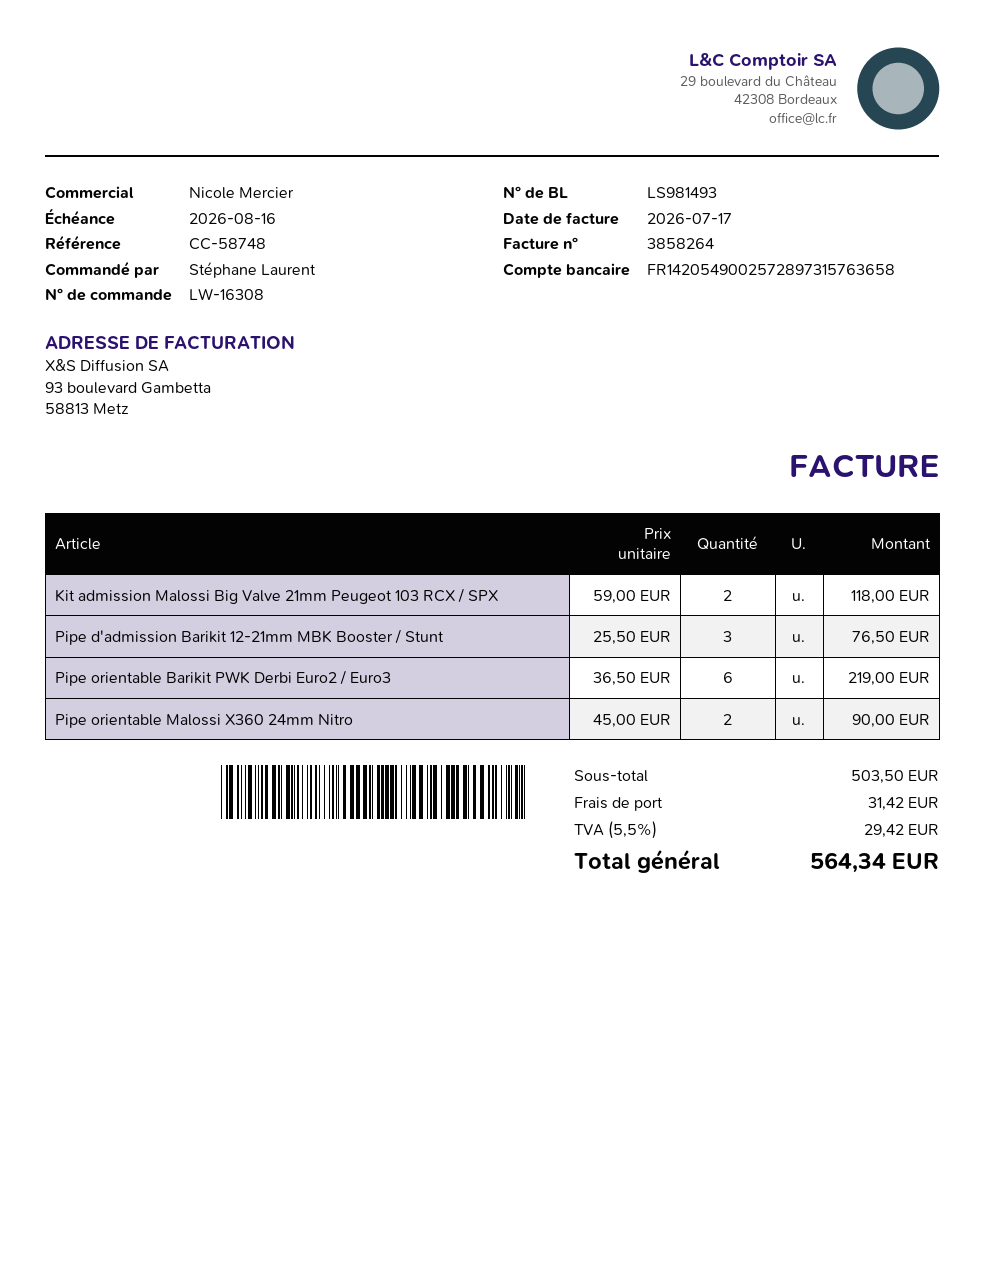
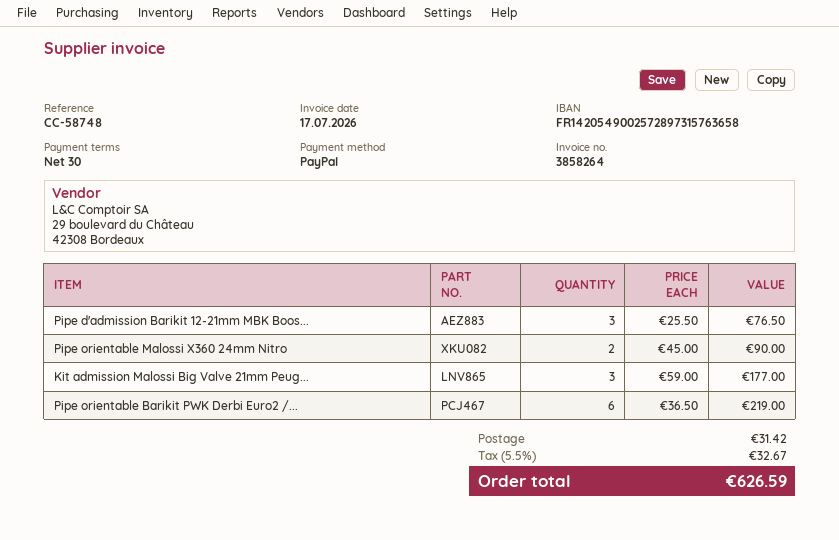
Kit admission Malossi Big Valve 21mm Peugeot 103 RCX / SPX: 2 x 59.00 = 118.00 -> 3 x 59.00 = 177.00
tax: 5.5% = 29.42 -> 5.5% = 32.67
total: 564.34 -> 626.59

